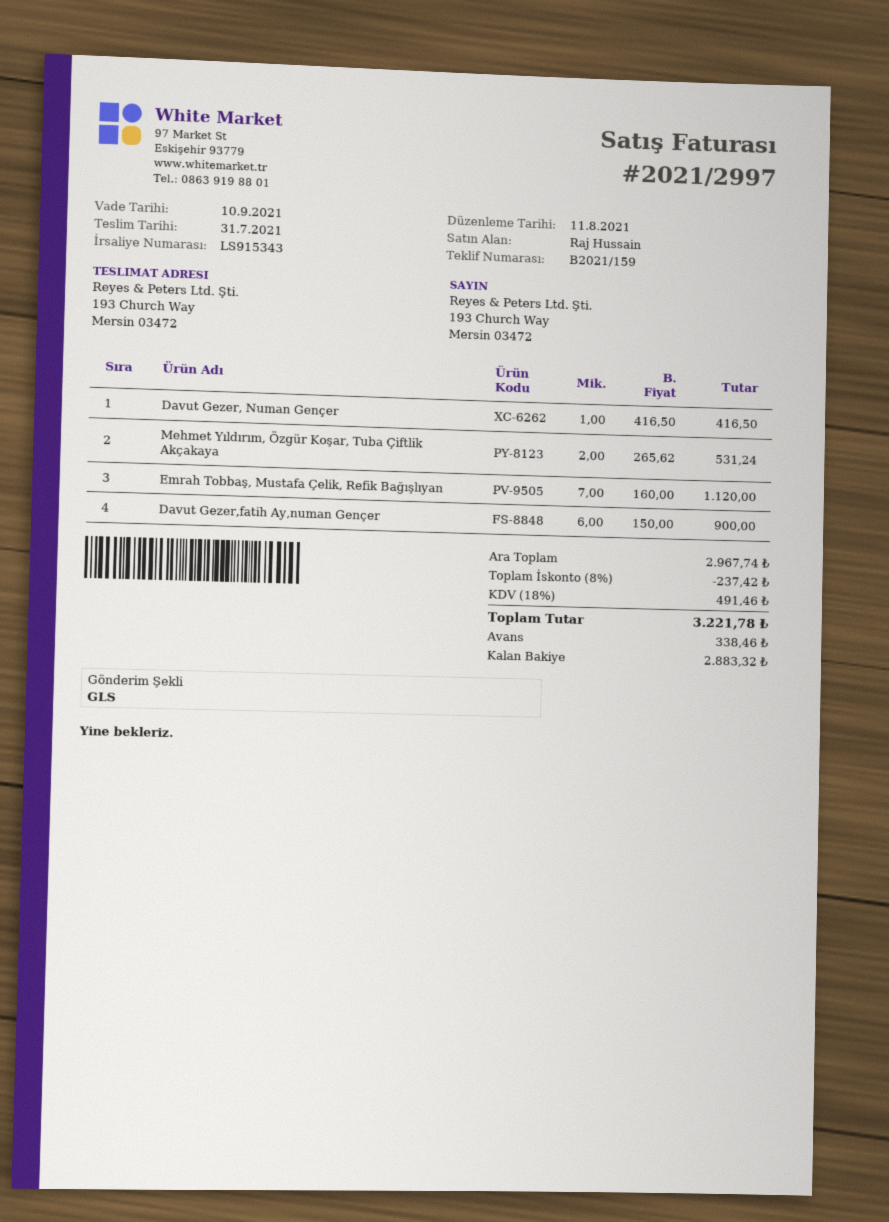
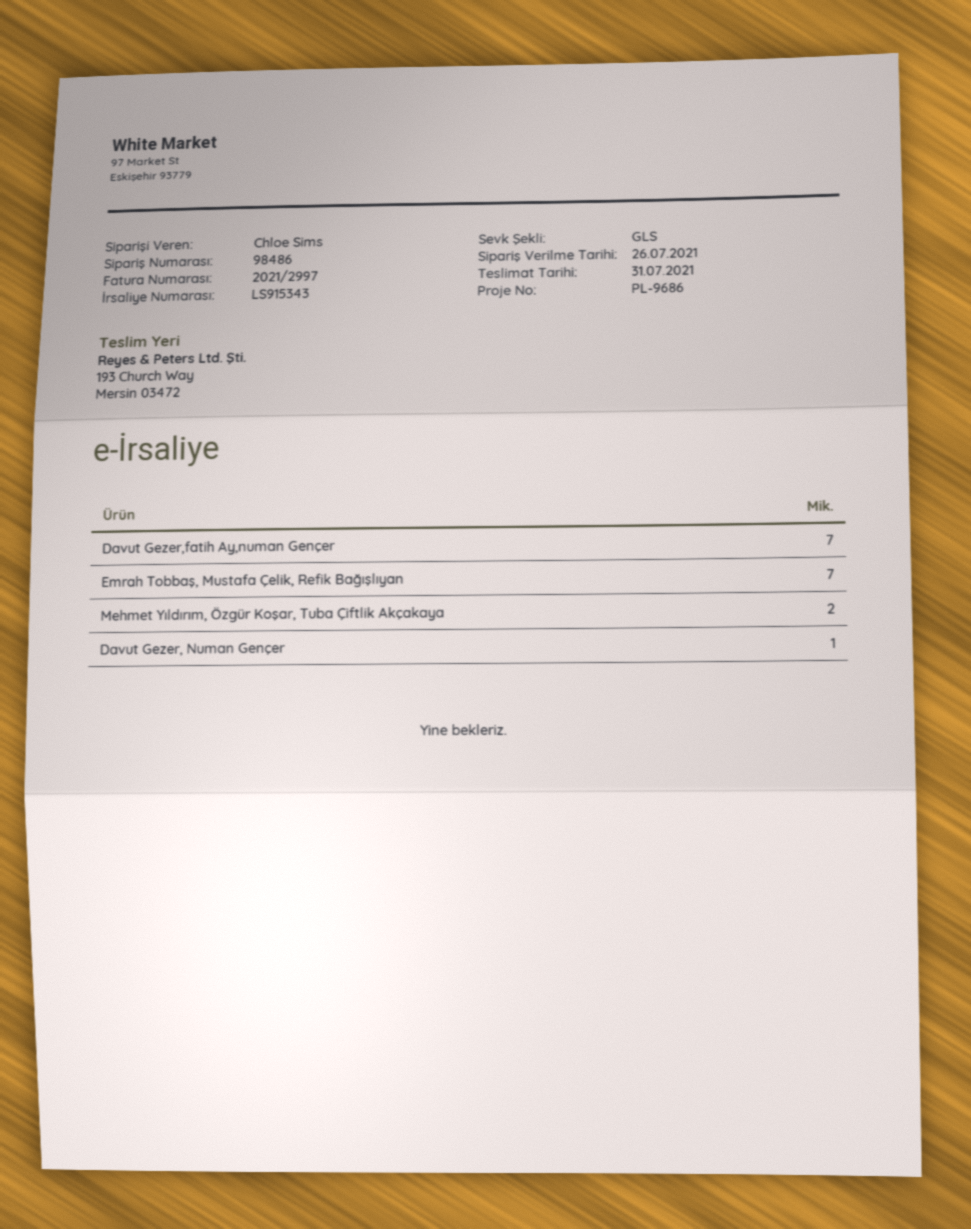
ordered by: Raj Hussain -> Chloe Sims
Davut Gezer,fatih Ay,numan Gençer: 6 -> 7

